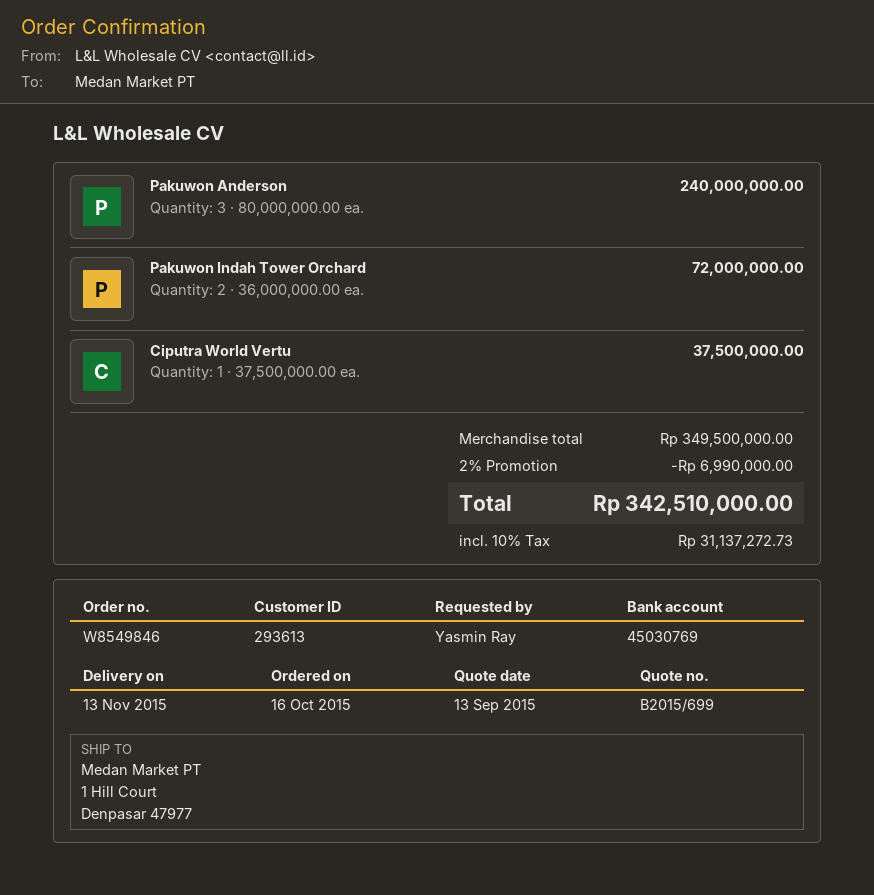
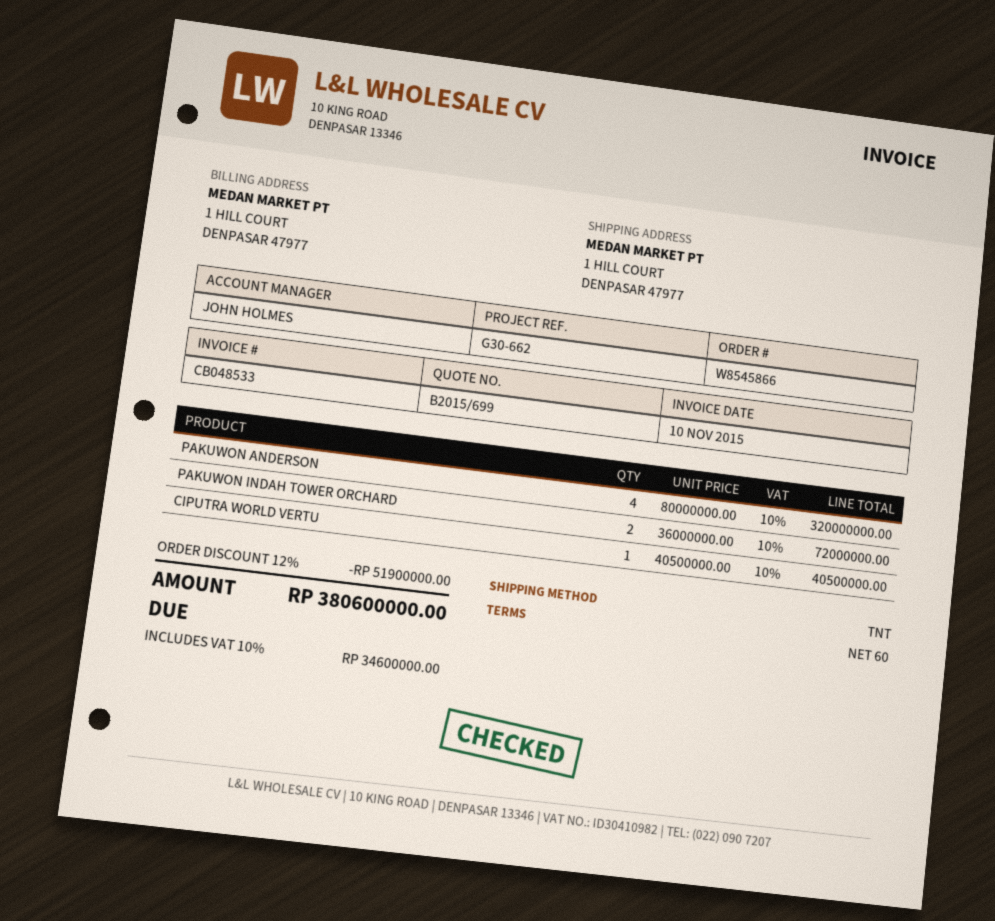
order number: W8549846 -> W8545866
Pakuwon Anderson: 3 x 80000000.00 = 240000000.00 -> 4 x 80000000.00 = 320000000.00
Ciputra World Vertu: 1 x 37500000.00 = 37500000.00 -> 1 x 40500000.00 = 40500000.00
discount: 2% = 6990000.00 -> 12% = 51900000.00
tax: 10% = 31137272.73 -> 10% = 34600000.00
total: 342510000.00 -> 380600000.00

